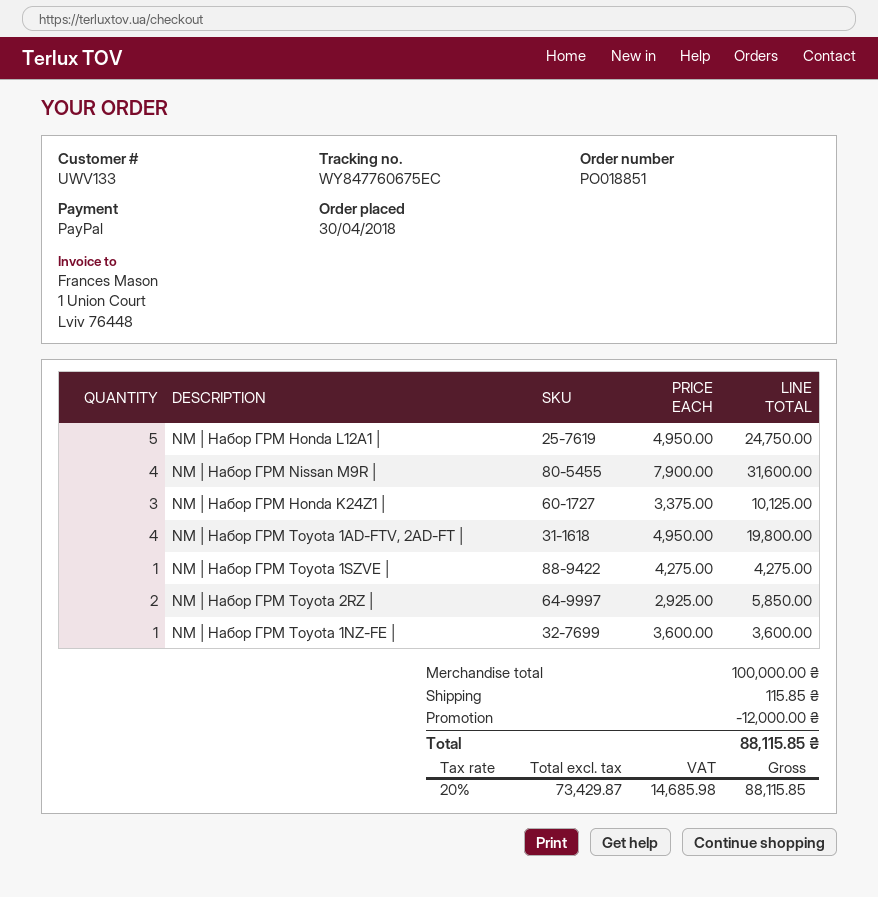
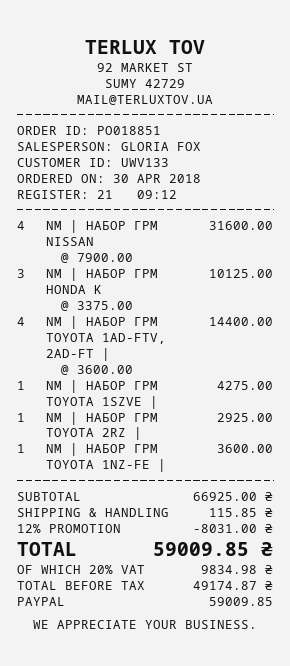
NM | Набор ГРМ Honda L12A1 |: 5 x 4950.00 = 24750.00 -> none
NM | Набор ГРМ Toyota 1AD-FTV, 2AD-FT |: 4 x 4950.00 = 19800.00 -> 4 x 3600.00 = 14400.00
NM | Набор ГРМ Toyota 2RZ |: 2 x 2925.00 = 5850.00 -> 1 x 2925.00 = 2925.00
subtotal: 100000.00 -> 66925.00
discount: 12000.00 -> 8031.00
net: 73429.87 -> 49174.87
tax: 20% = 14685.98 -> 20% = 9834.98
total: 88115.85 -> 59009.85

